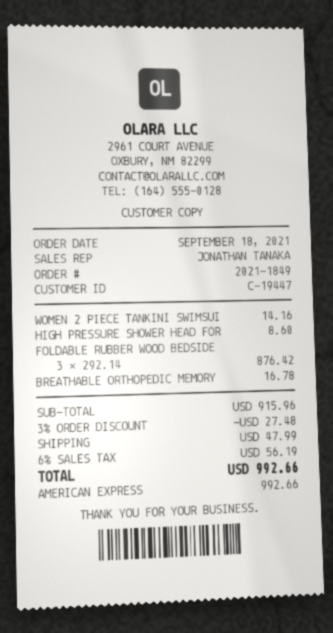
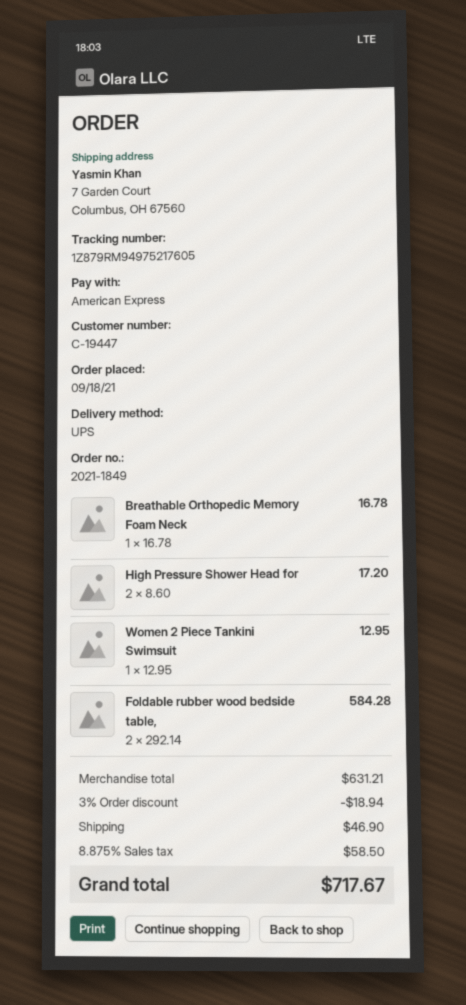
WOMEN 2 PIECE TANKINI SWIMSUI: 1 x 14.16 = 14.16 -> 1 x 12.95 = 12.95
HIGH PRESSURE SHOWER HEAD FOR: 1 x 8.60 = 8.60 -> 2 x 8.60 = 17.20
FOLDABLE RUBBER WOOD BEDSIDE: 3 x 292.14 = 876.42 -> 2 x 292.14 = 584.28
subtotal: 915.96 -> 631.21
discount: 3% = 27.48 -> 3% = 18.94
shipping: 47.99 -> 46.90
tax: 6% = 56.19 -> 8.875% = 58.50
total: 992.66 -> 717.67

